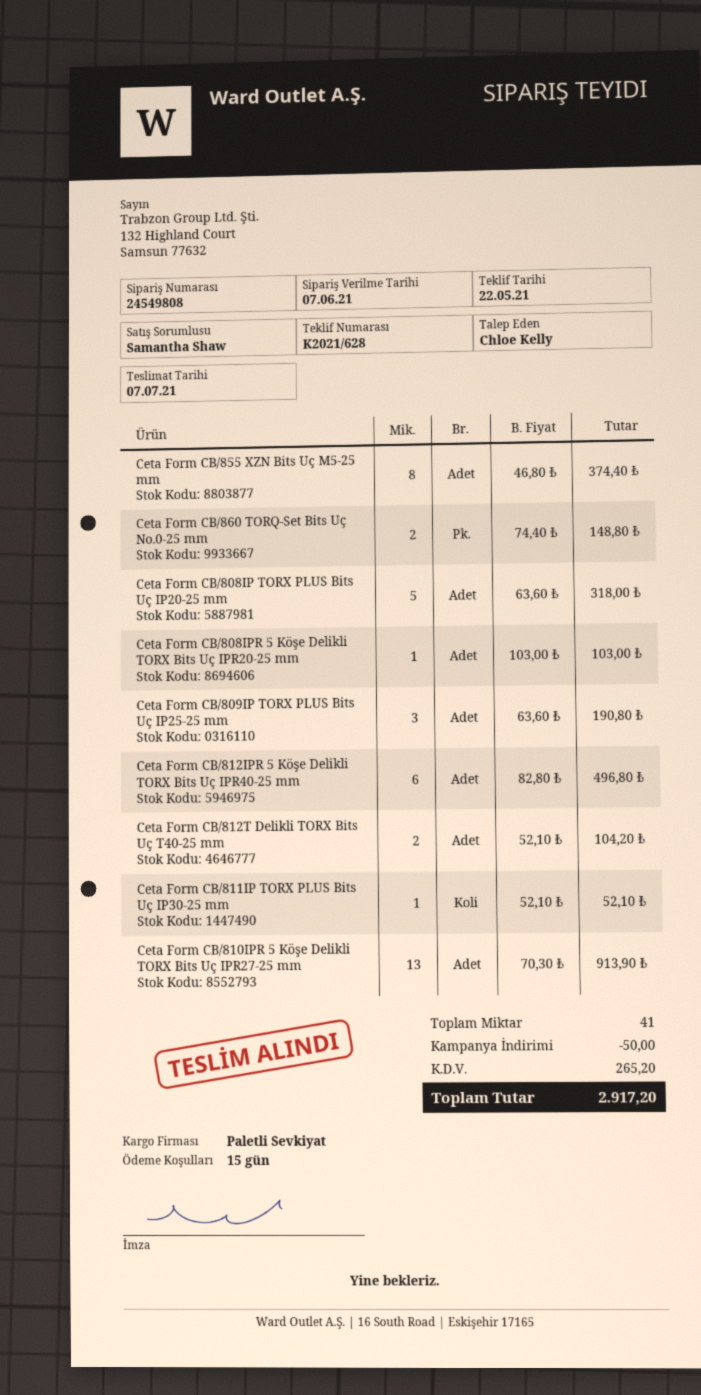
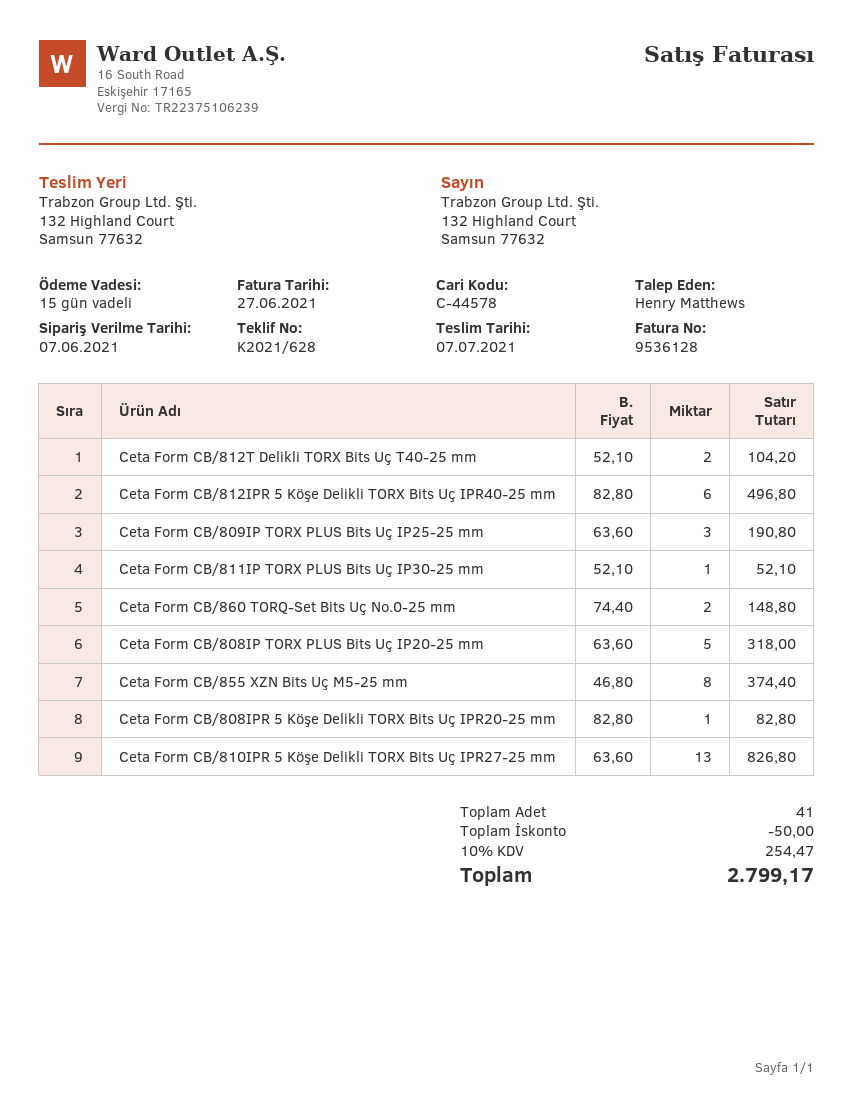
ordered by: Chloe Kelly -> Henry Matthews
Ceta Form CB/808IPR 5 Köşe Delikli TORX Bits Uç IPR20-25 mm: 1 x 103.00 = 103.00 -> 1 x 82.80 = 82.80
Ceta Form CB/810IPR 5 Köşe Delikli TORX Bits Uç IPR27-25 mm: 13 x 70.30 = 913.90 -> 13 x 63.60 = 826.80
tax: 265.20 -> 254.47
total: 2917.20 -> 2799.17

